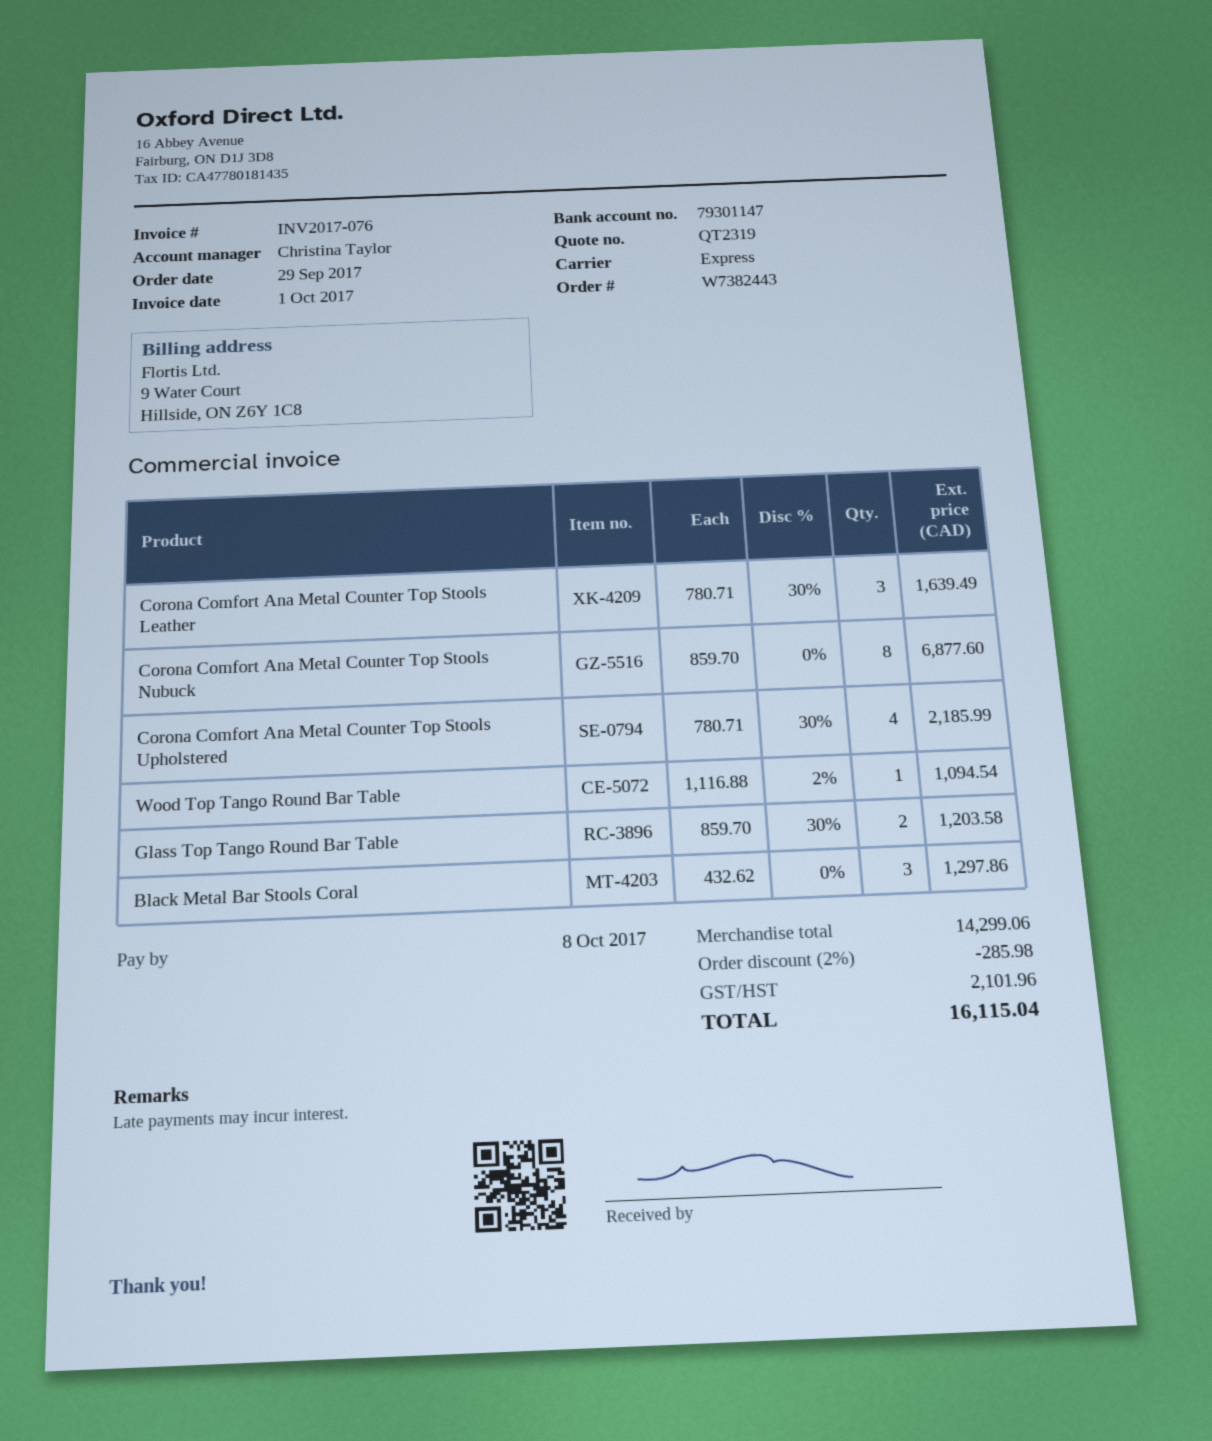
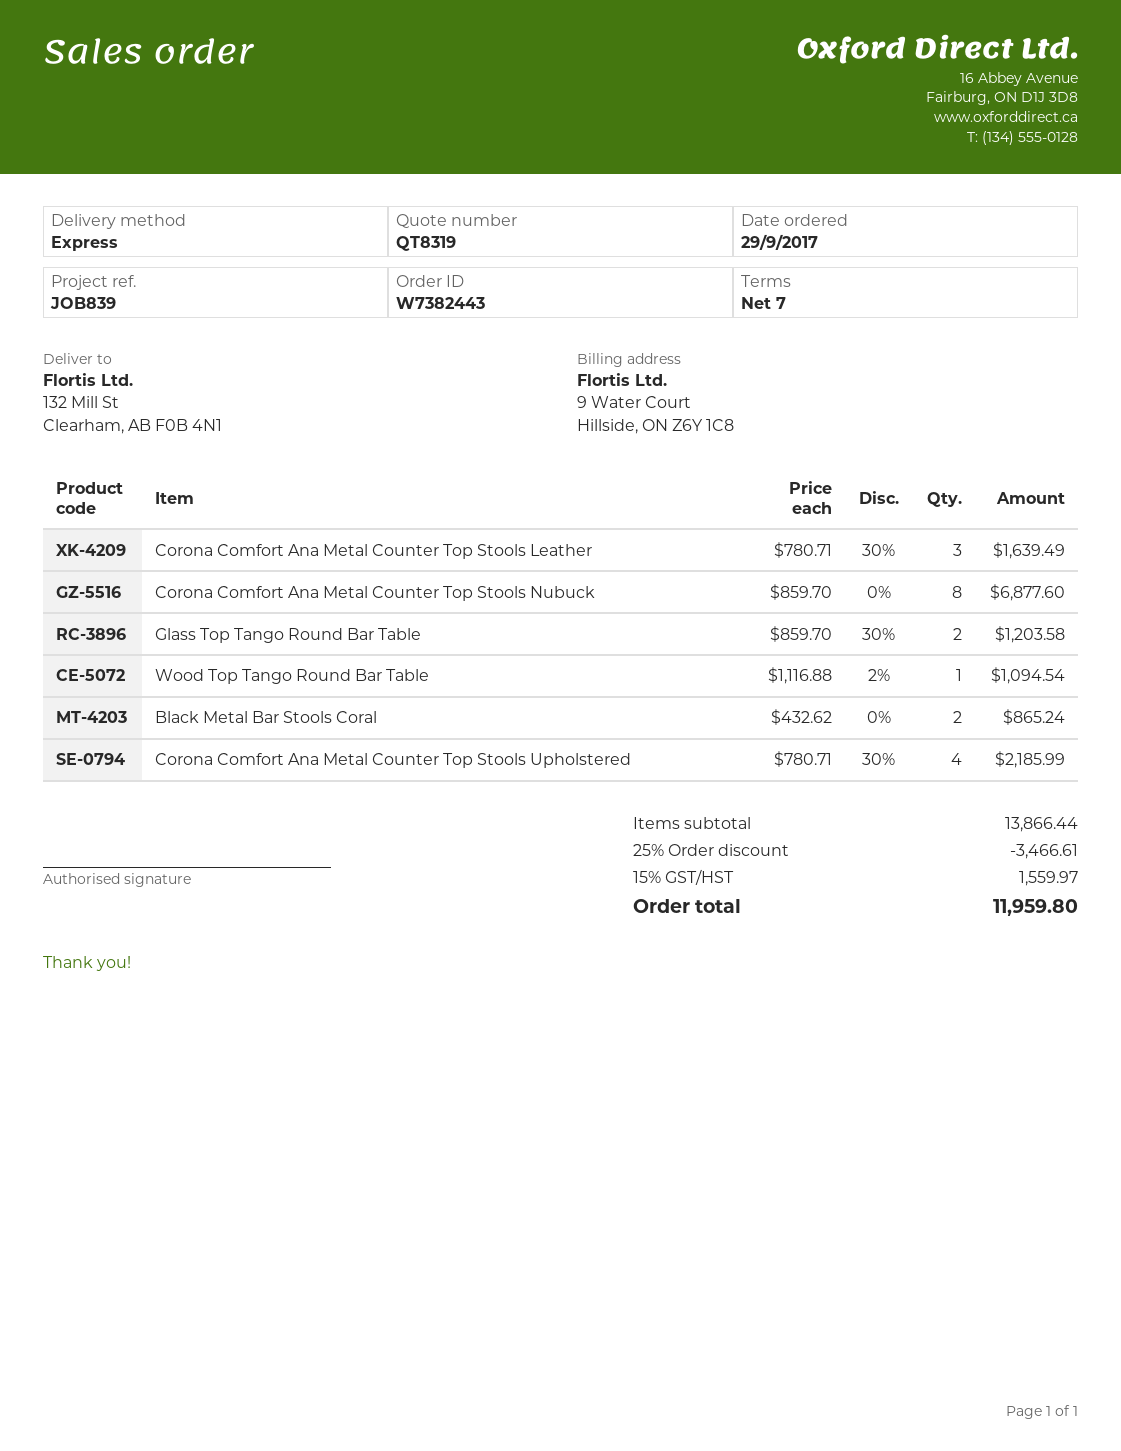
quote number: QT2319 -> QT8319
Black Metal Bar Stools Coral: 3 x 432.62 = 1297.86 -> 2 x 432.62 = 865.24
subtotal: 14299.06 -> 13866.44
discount: 2% = 285.98 -> 25% = 3466.61
tax: 2101.96 -> 1559.97
total: 16115.04 -> 11959.80

